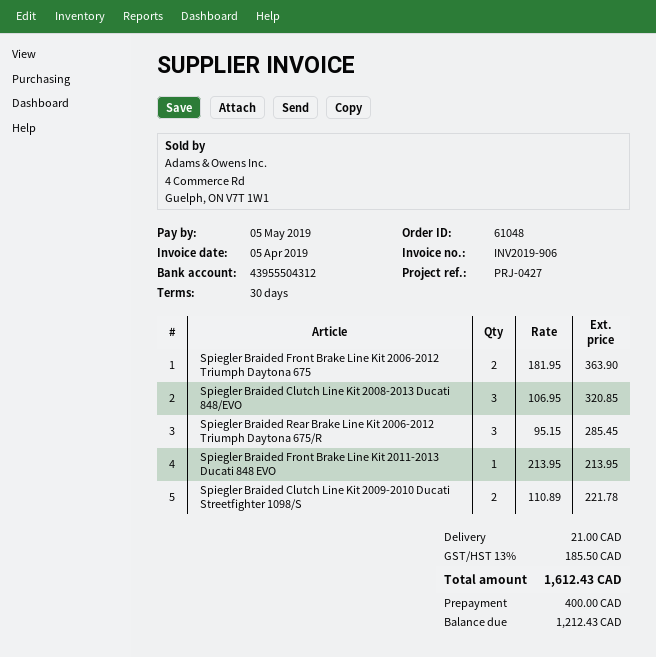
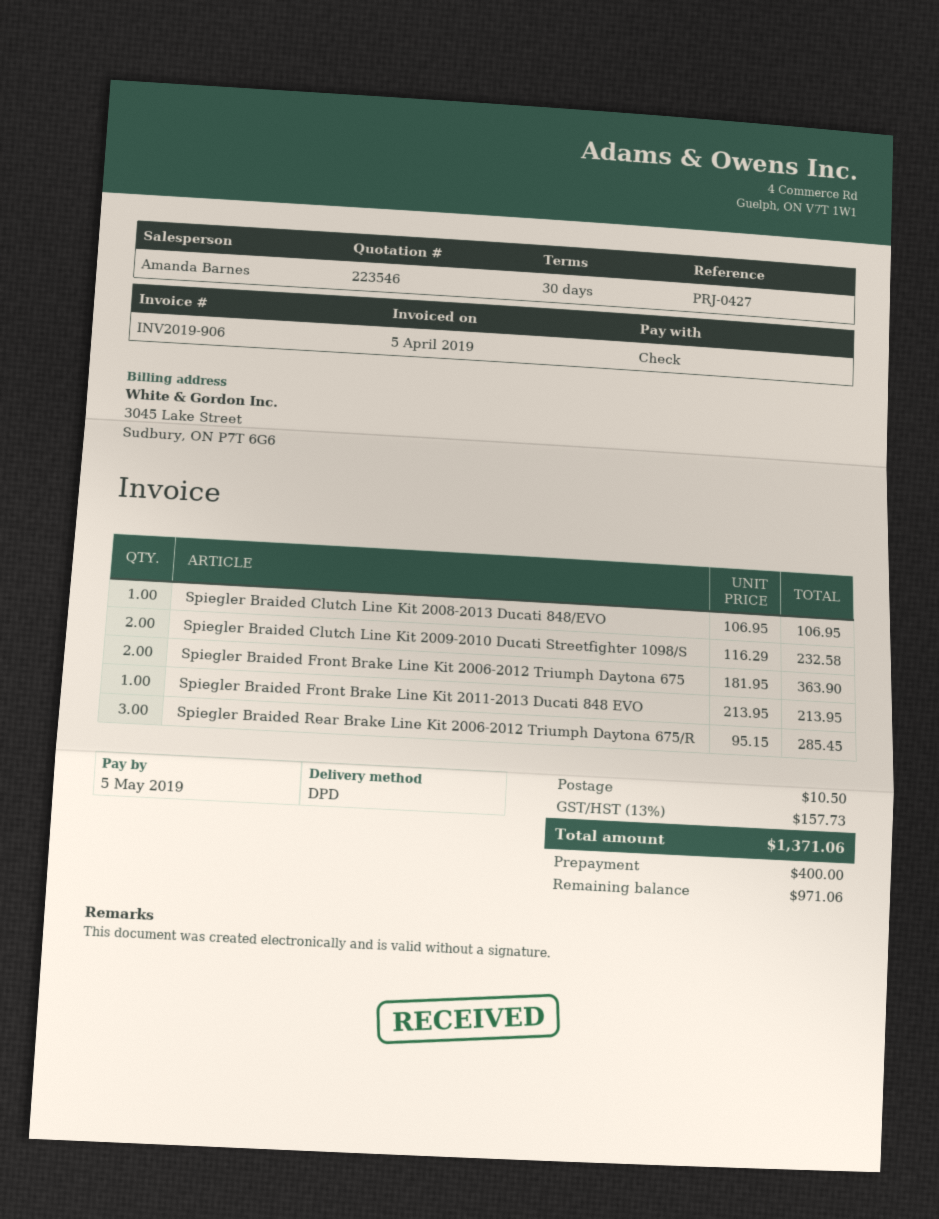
Spiegler Braided Clutch Line Kit 2008-2013 Ducati 848/EVO: 3 x 106.95 = 320.85 -> 1 x 106.95 = 106.95
Spiegler Braided Clutch Line Kit 2009-2010 Ducati Streetfighter 1098/S: 2 x 110.89 = 221.78 -> 2 x 116.29 = 232.58
shipping: 21.00 -> 10.50
tax: 13% = 185.50 -> 13% = 157.73
total: 1612.43 -> 1371.06
balance: 1212.43 -> 971.06

